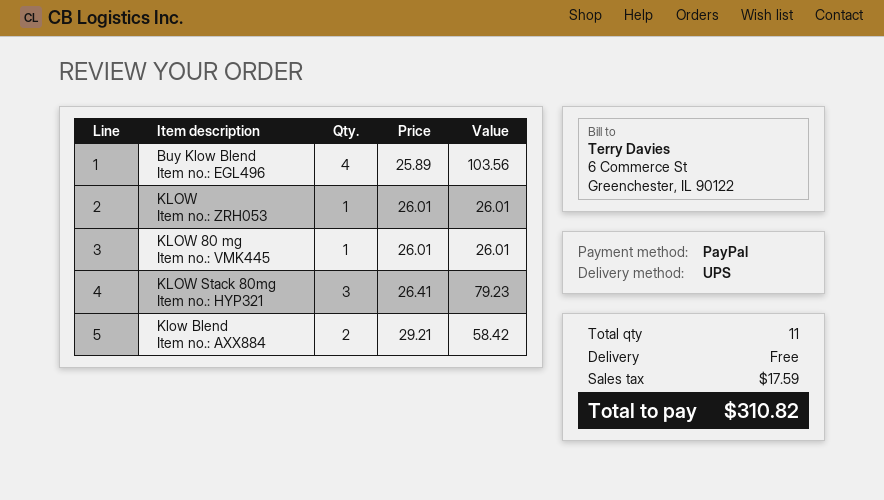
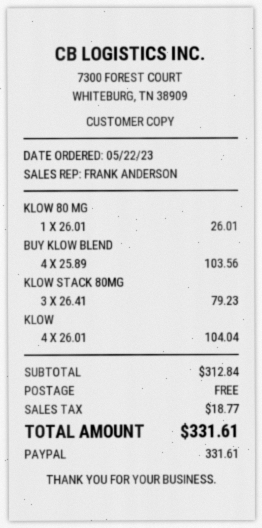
KLOW: 1 x 26.01 = 26.01 -> 4 x 26.01 = 104.04
Klow Blend: 2 x 29.21 = 58.42 -> none
tax: 17.59 -> 18.77
total: 310.82 -> 331.61

